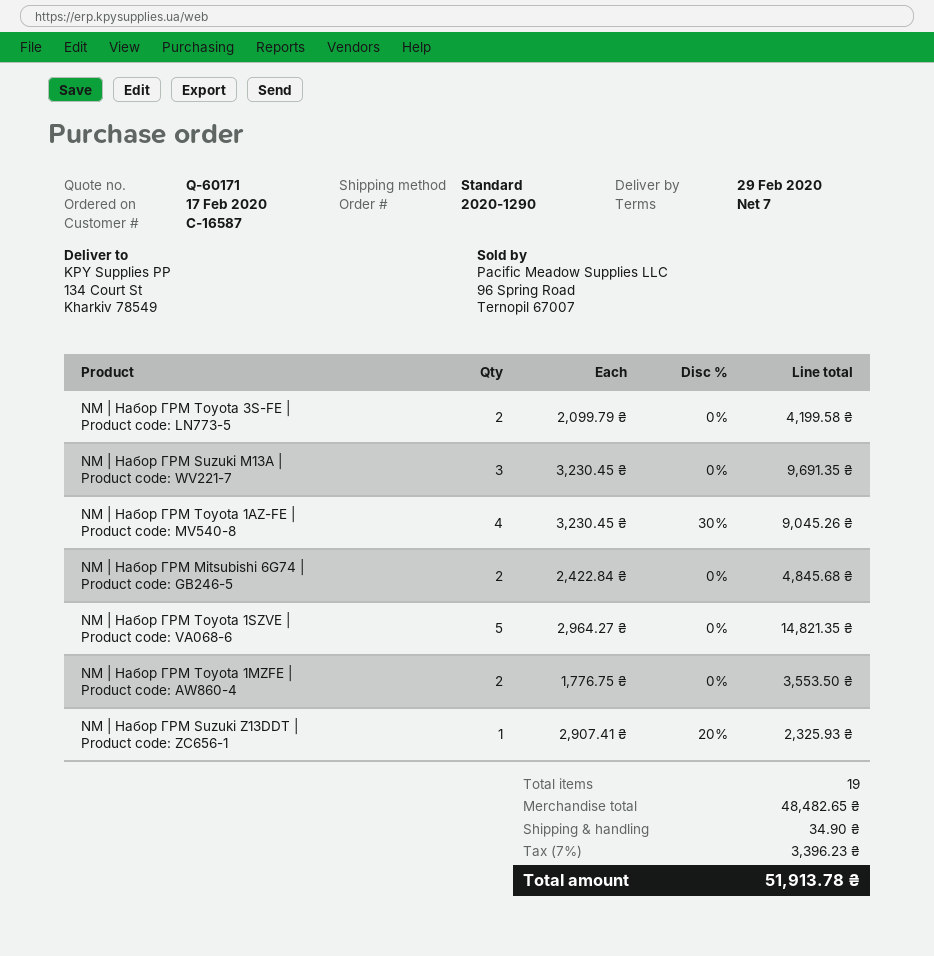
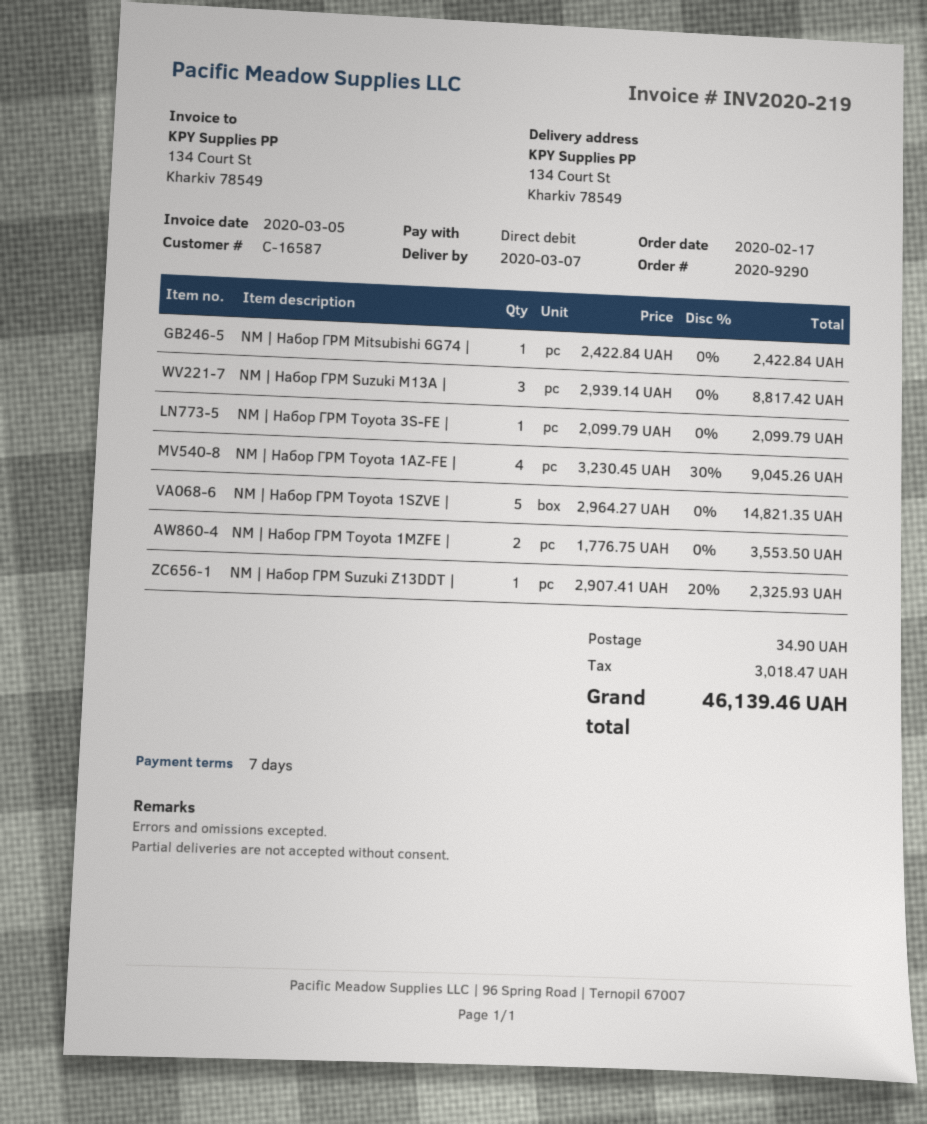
order number: 2020-1290 -> 2020-9290
delivery date: 2020-02-29 -> 2020-03-07
NM | Набор ГРМ Toyota 3S-FE |: 2 x 2099.79 = 4199.58 -> 1 x 2099.79 = 2099.79
NM | Набор ГРМ Suzuki M13A |: 3 x 3230.45 = 9691.35 -> 3 x 2939.14 = 8817.42
NM | Набор ГРМ Mitsubishi 6G74 |: 2 x 2422.84 = 4845.68 -> 1 x 2422.84 = 2422.84
tax: 3396.23 -> 3018.47
total: 51913.78 -> 46139.46

